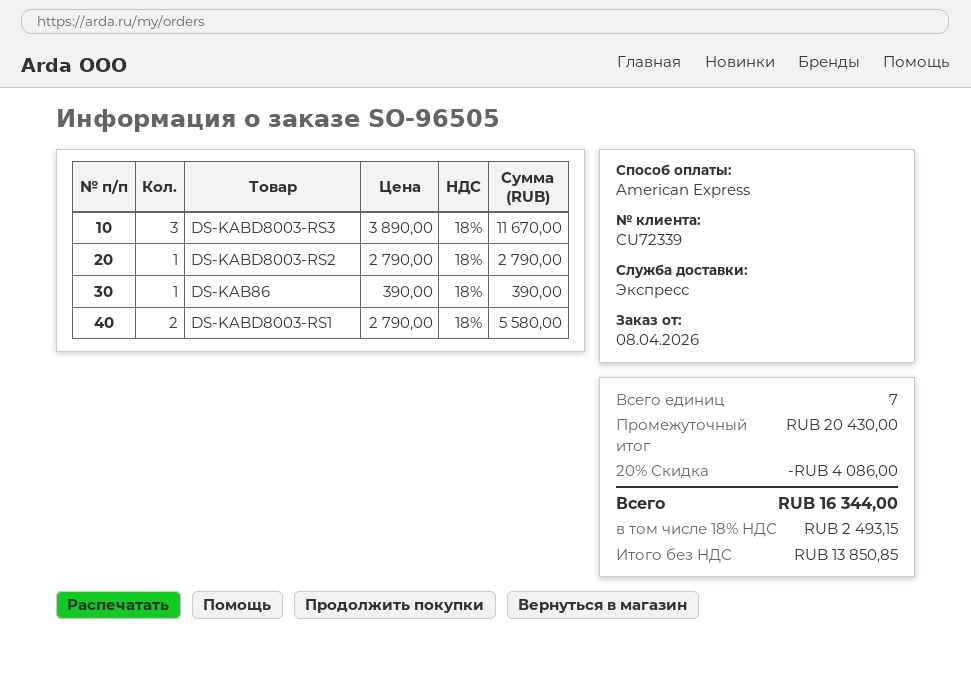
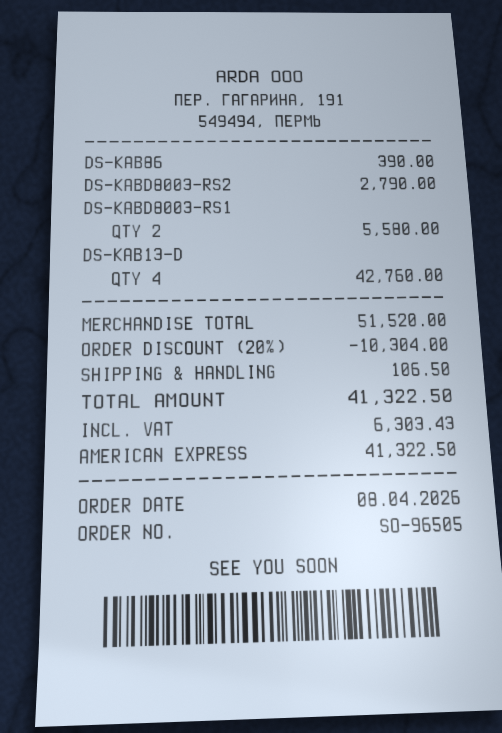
DS-KABD8003-RS3: 3 for 11670.00 -> none
DS-KAB13-D: none -> 4 for 42760.00
subtotal: 20430.00 -> 51520.00
discount: 20% = 4086.00 -> 20% = 10304.00
shipping: none -> 106.50
tax: 2493.15 -> 6303.43
total: 16344.00 -> 41322.50

